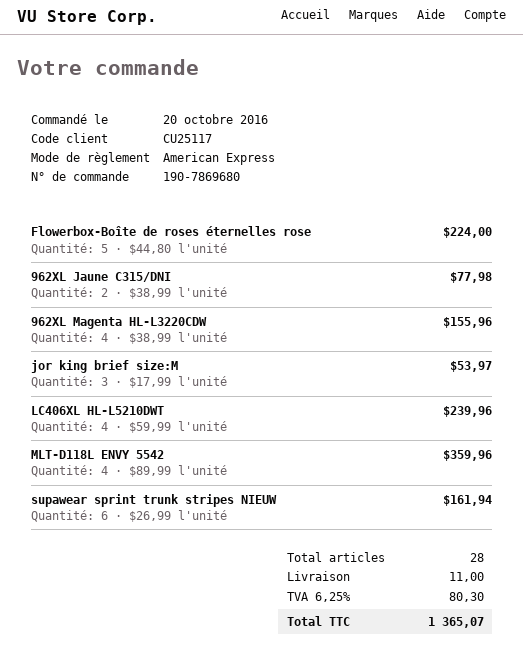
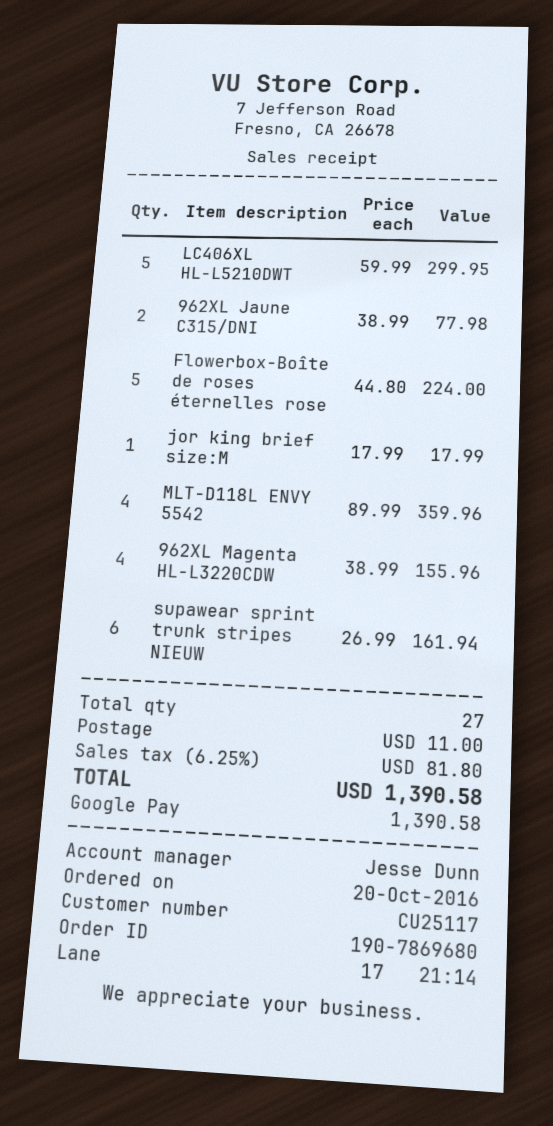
payment method: American Express -> Google Pay
jor king brief size:M: 3 x 17.99 = 53.97 -> 1 x 17.99 = 17.99
LC406XL HL-L5210DWT: 4 x 59.99 = 239.96 -> 5 x 59.99 = 299.95
total quantity: 28 -> 27
tax: 6.25% = 80.30 -> 6.25% = 81.80
total: 1365.07 -> 1390.58

